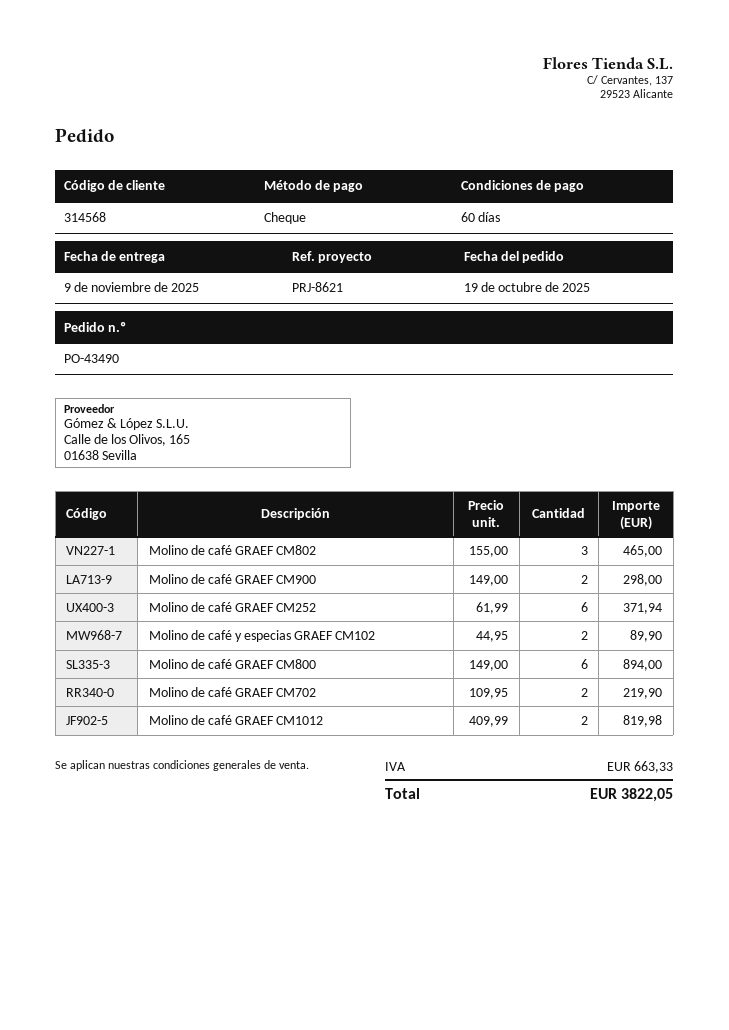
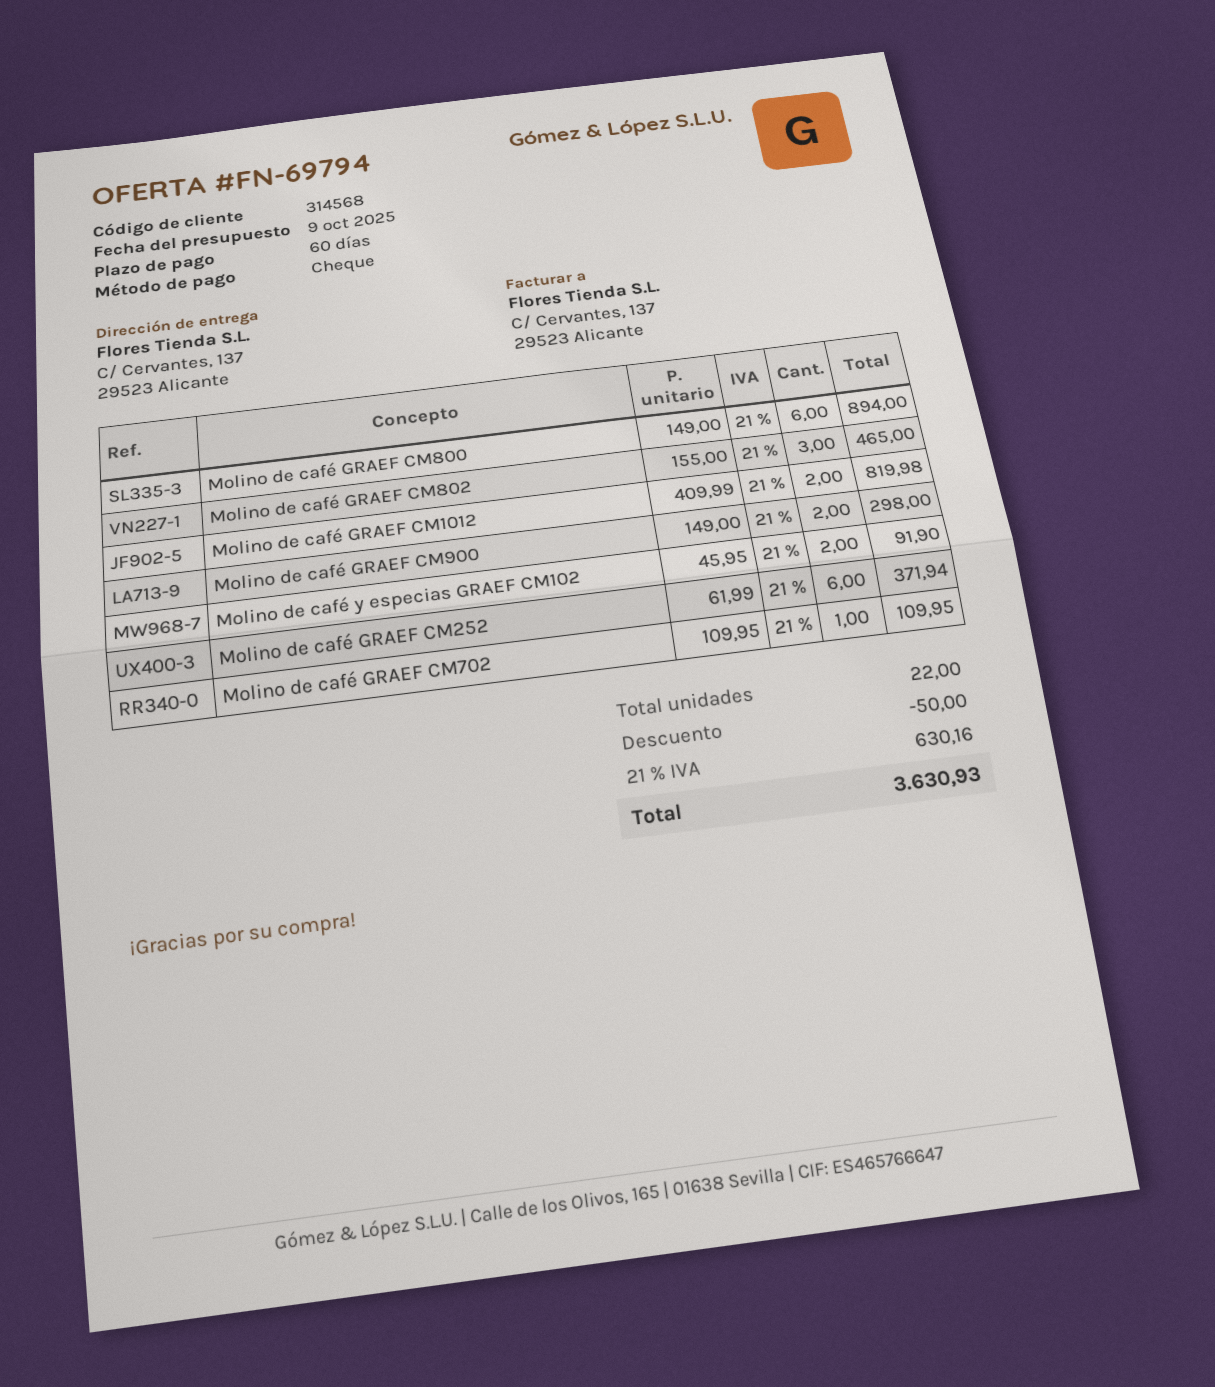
Molino de café y especias GRAEF CM102: 2 x 44.95 = 89.90 -> 2 x 45.95 = 91.90
Molino de café GRAEF CM702: 2 x 109.95 = 219.90 -> 1 x 109.95 = 109.95
discount: none -> 50.00
tax: 663.33 -> 630.16
total: 3822.05 -> 3630.93

